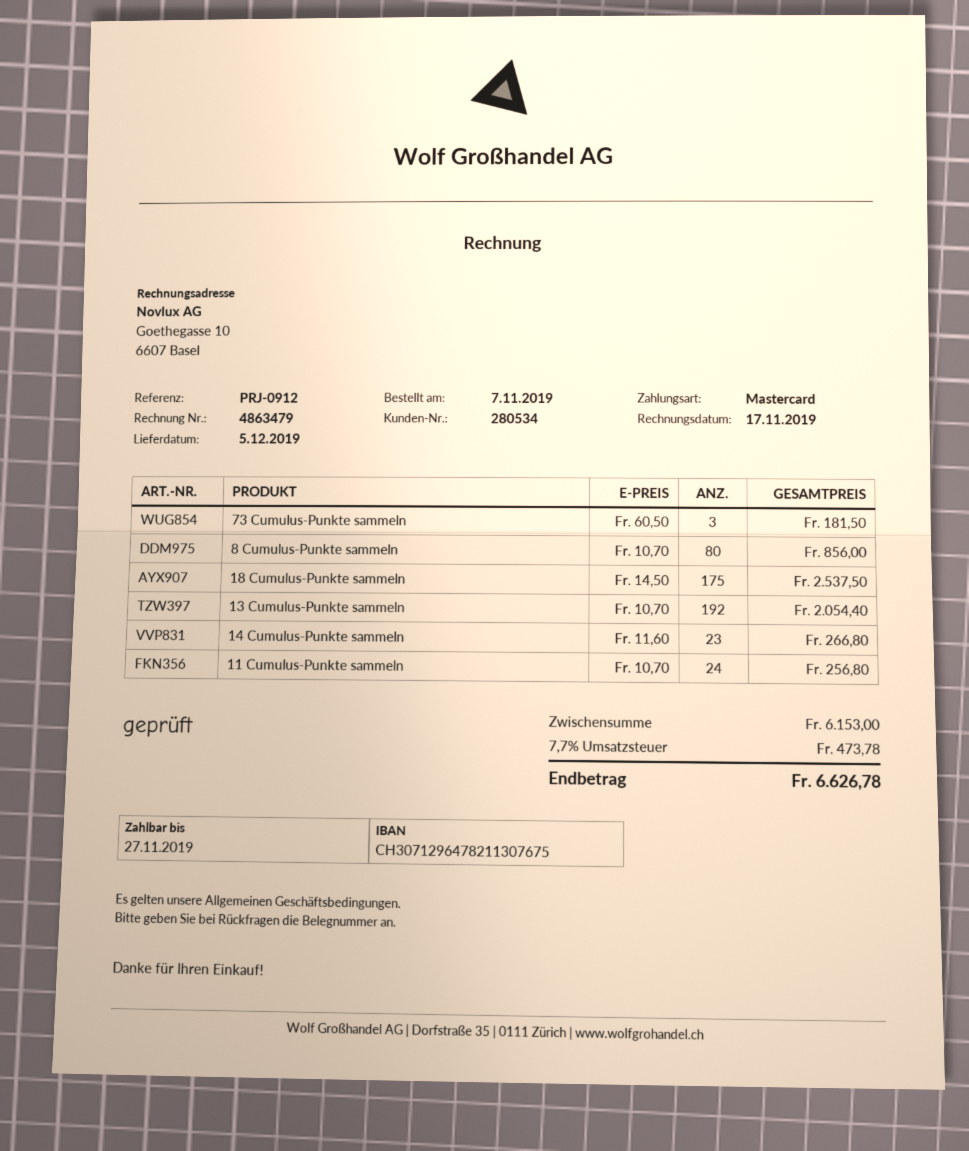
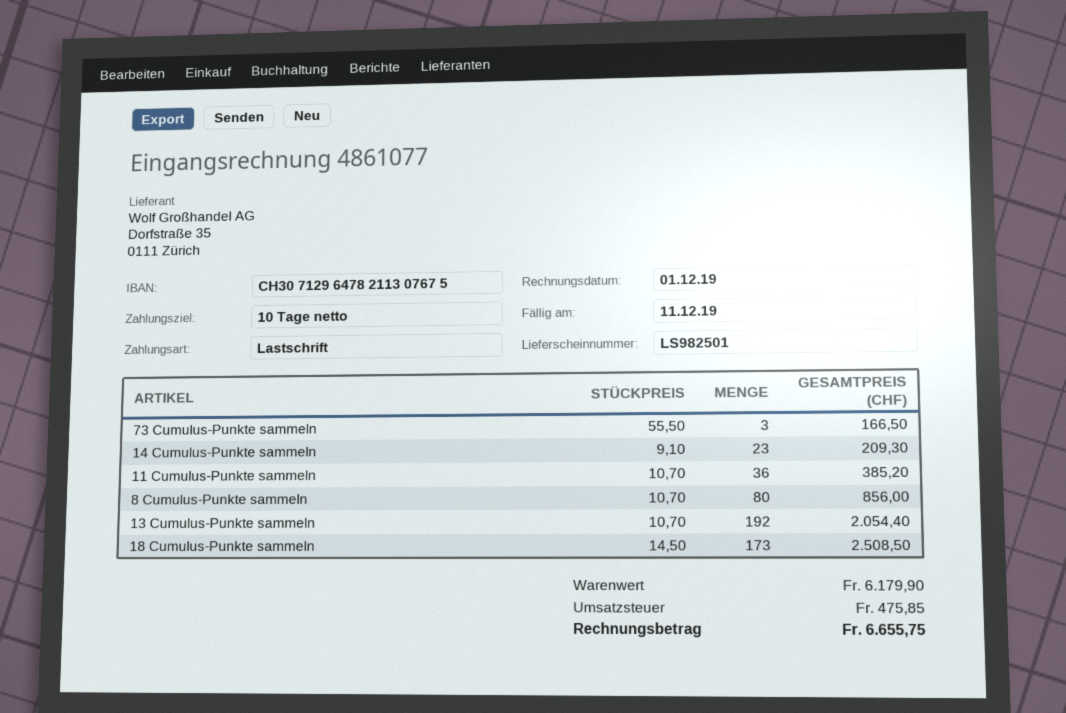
invoice number: 4863479 -> 4861077
invoice date: 2019-11-17 -> 2019-12-01
due date: 2019-11-27 -> 2019-12-11
payment method: Mastercard -> direct debit
73 Cumulus-Punkte sammeln: 3 x 60.50 = 181.50 -> 3 x 55.50 = 166.50
18 Cumulus-Punkte sammeln: 175 x 14.50 = 2537.50 -> 173 x 14.50 = 2508.50
14 Cumulus-Punkte sammeln: 23 x 11.60 = 266.80 -> 23 x 9.10 = 209.30
11 Cumulus-Punkte sammeln: 24 x 10.70 = 256.80 -> 36 x 10.70 = 385.20
subtotal: 6153.00 -> 6179.90
tax: 473.78 -> 475.85
total: 6626.78 -> 6655.75

